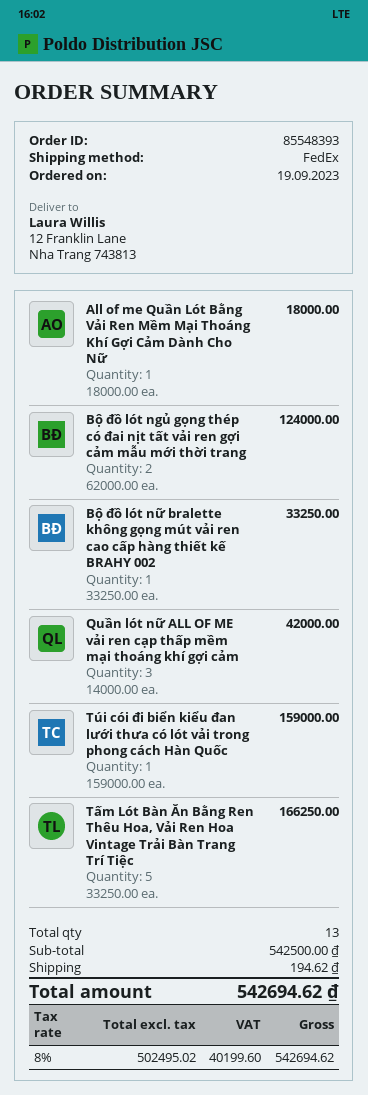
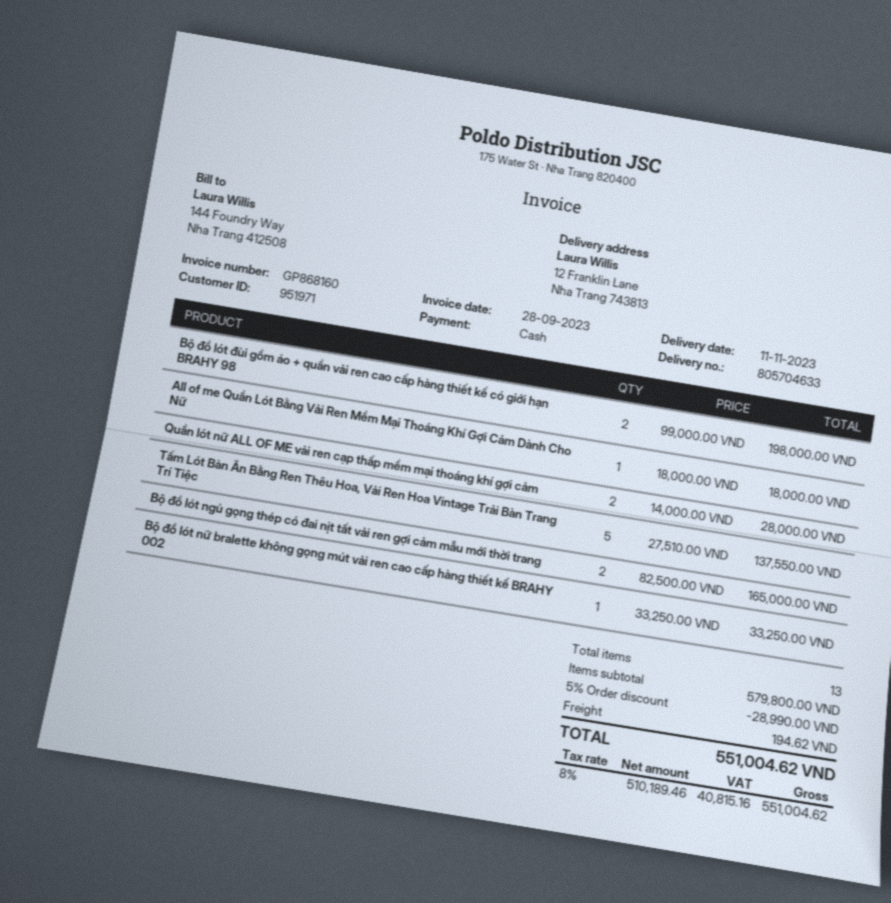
Bộ đồ lót ngủ gọng thép có đai nịt tất vải ren gợi cảm mẫu mới thời trang: 2 x 62000.00 = 124000.00 -> 2 x 82500.00 = 165000.00
Quần lót nữ ALL OF ME vải ren cạp thấp mềm mại thoáng khí gợi cảm: 3 x 14000.00 = 42000.00 -> 2 x 14000.00 = 28000.00
Túi cói đi biển kiểu đan lưới thưa có lót vải trong phong cách Hàn Quốc: 1 x 159000.00 = 159000.00 -> none
Tấm Lót Bàn Ăn Bằng Ren Thêu Hoa, Vải Ren Hoa Vintage Trải Bàn Trang Trí Tiệc: 5 x 33250.00 = 166250.00 -> 5 x 27510.00 = 137550.00
Bộ đồ lót đùi gồm áo + quần vải ren cao cấp hàng thiết kế có giới hạn BRAHY 98: none -> 2 x 99000.00 = 198000.00
subtotal: 542500.00 -> 579800.00
discount: none -> 5% = 28990.00
net: 502495.02 -> 510189.46
tax: 8% = 40199.60 -> 8% = 40815.16
total: 542694.62 -> 551004.62

